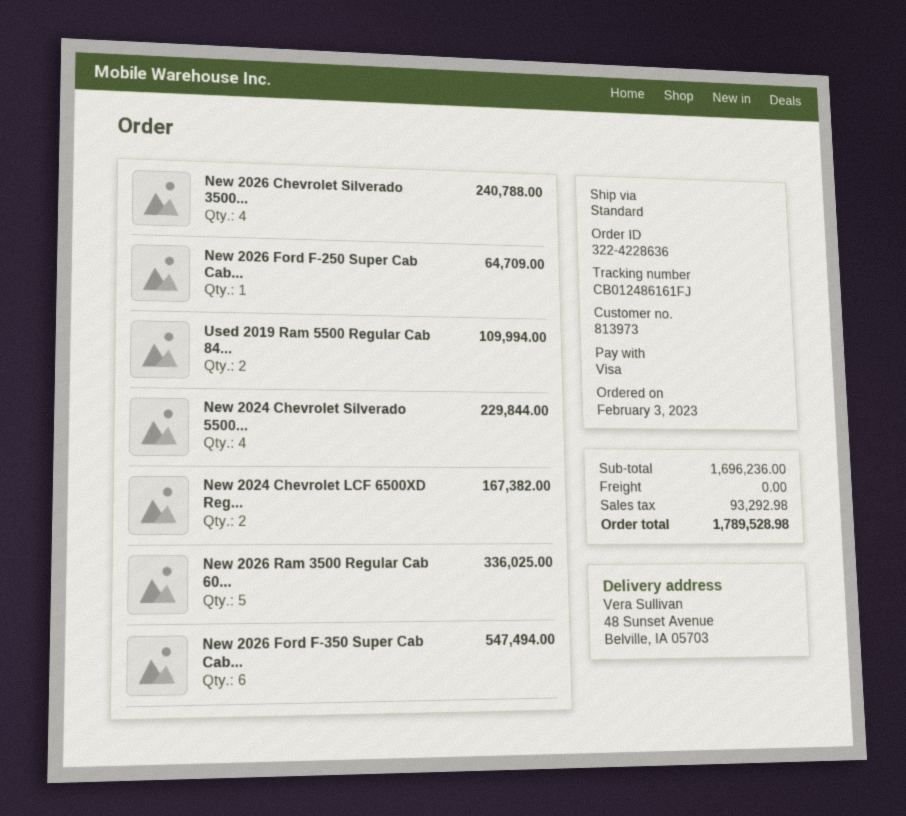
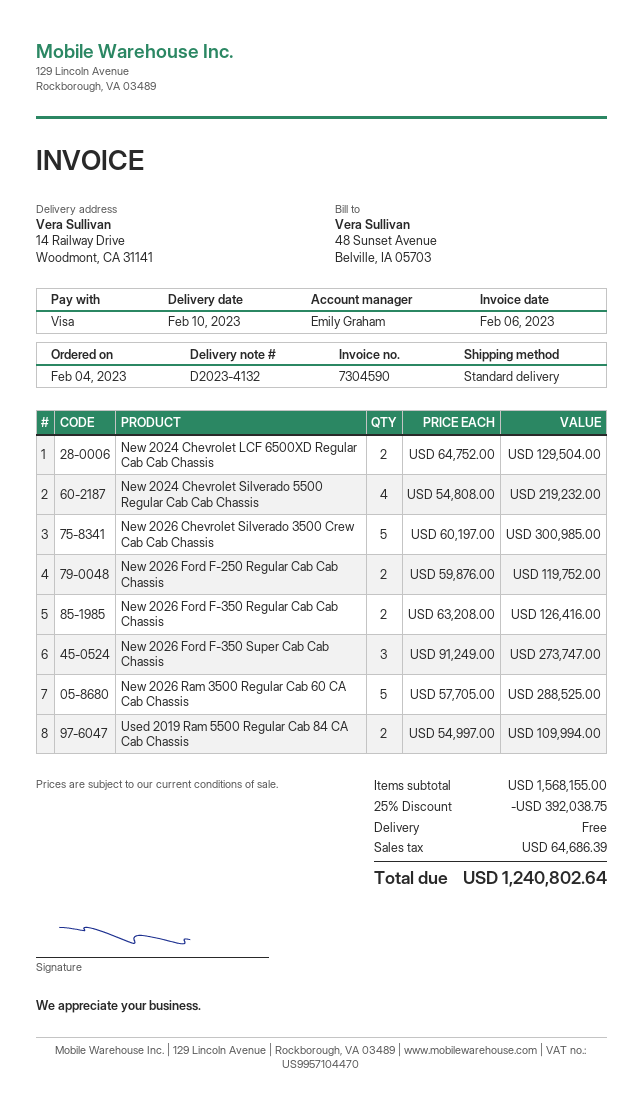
order date: 2023-02-03 -> 2023-02-04
ship to: 48 Sunset Avenue, Belville, IA 05703 -> 14 Railway Drive, Woodmont, CA 31141
New 2026 Chevrolet Silverado 3500...: 4 for 240788.00 -> 5 for 300985.00
New 2026 Ford F-250 Super Cab Cab...: 1 for 64709.00 -> none
New 2024 Chevrolet Silverado 5500...: 4 for 229844.00 -> 4 for 219232.00
New 2024 Chevrolet LCF 6500XD Reg...: 2 for 167382.00 -> 2 for 129504.00
New 2026 Ram 3500 Regular Cab 60...: 5 for 336025.00 -> 5 for 288525.00
New 2026 Ford F-350 Super Cab Cab...: 6 for 547494.00 -> 3 for 273747.00
New 2026 Ford F-250 Regular Cab Cab Chassis: none -> 2 for 119752.00
New 2026 Ford F-350 Regular Cab Cab Chassis: none -> 2 for 126416.00
subtotal: 1696236.00 -> 1568155.00
discount: none -> 25% = 392038.75
tax: 93292.98 -> 64686.39
total: 1789528.98 -> 1240802.64

